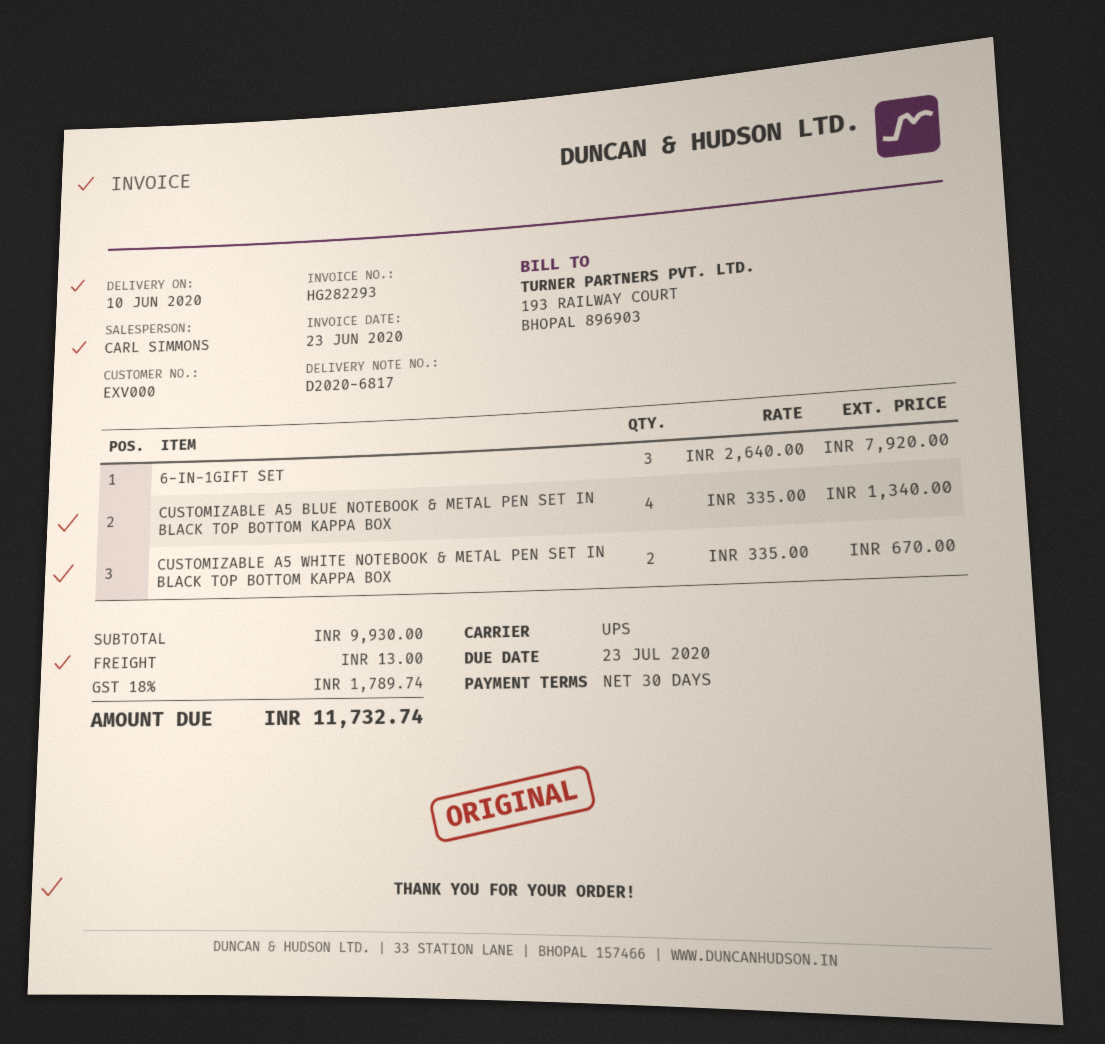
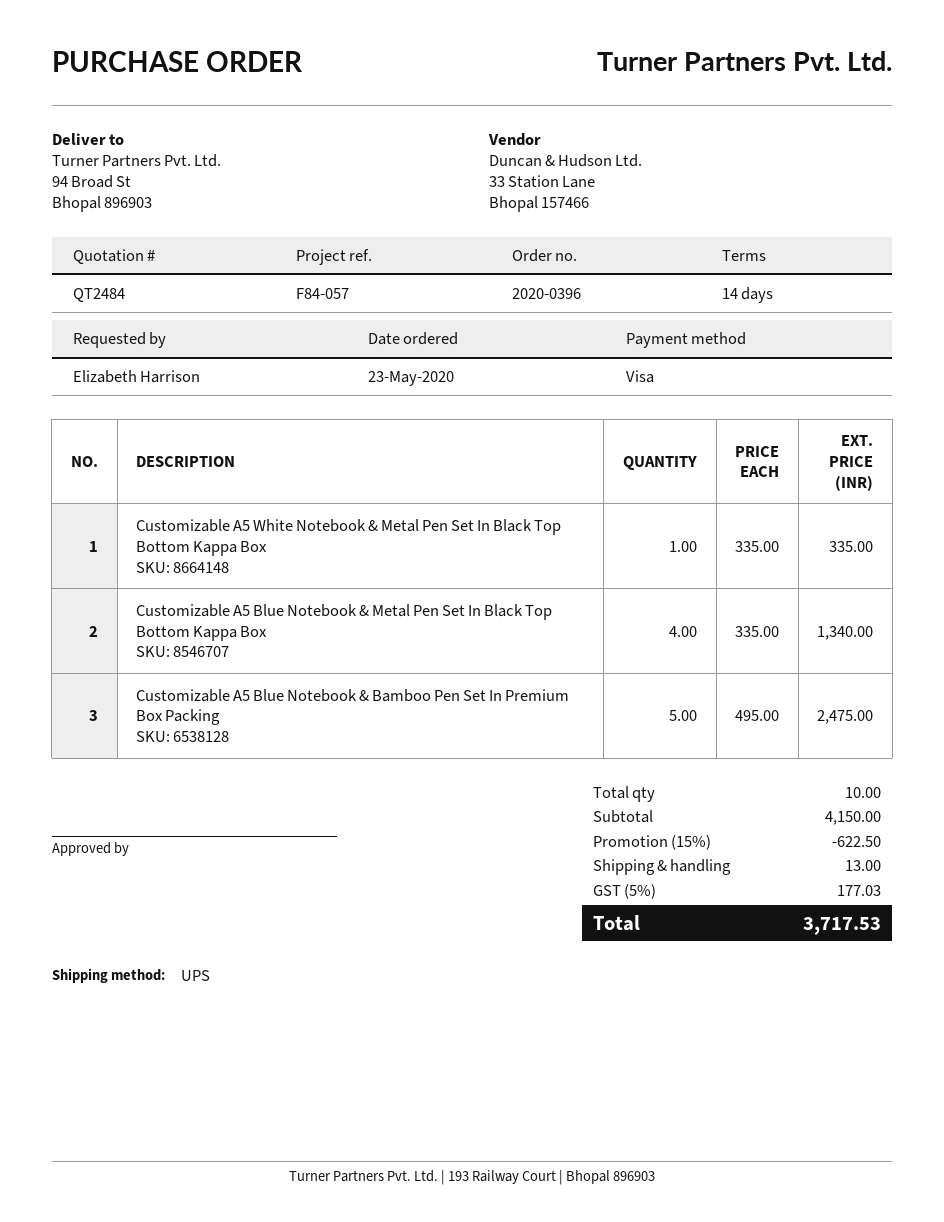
payment terms: 30 days -> 14 days
6-IN-1GIFT SET: 3 x 2640.00 = 7920.00 -> none
CUSTOMIZABLE A5 WHITE NOTEBOOK & METAL PEN SET IN BLACK TOP BOTTOM KAPPA BOX: 2 x 335.00 = 670.00 -> 1 x 335.00 = 335.00
Customizable A5 Blue Notebook & Bamboo Pen Set In Premium Box Packing: none -> 5 x 495.00 = 2475.00
subtotal: 9930.00 -> 4150.00
discount: none -> 15% = 622.50
tax: 18% = 1789.74 -> 5% = 177.03
total: 11732.74 -> 3717.53

